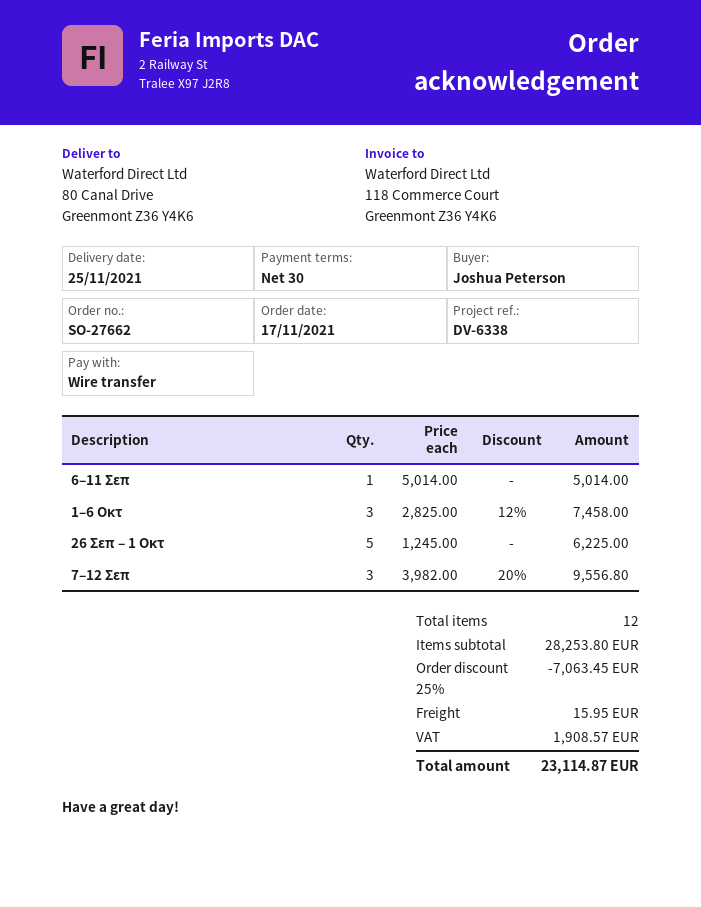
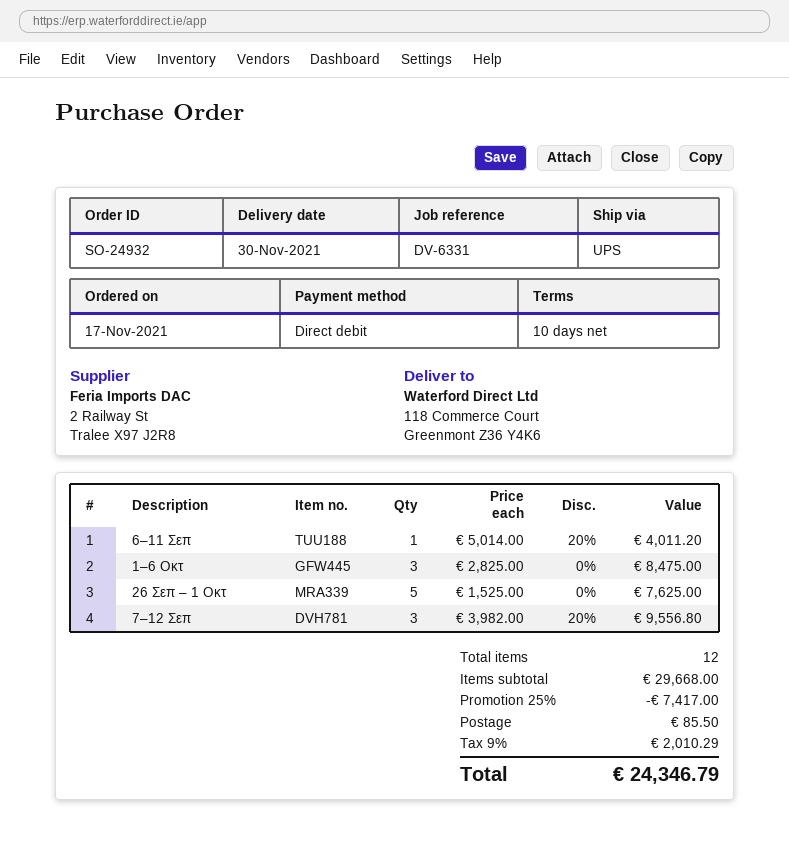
order number: SO-27662 -> SO-24932
delivery date: 2021-11-25 -> 2021-11-30
payment terms: 30 days -> 10 days
reference: DV-6338 -> DV-6331
payment method: bank transfer -> direct debit
ship to: 80 Canal Drive, Greenmont Z36 Y4K6 -> 118 Commerce Court, Greenmont Z36 Y4K6
6–11 Σεπ: 1 x 5014.00 = 5014.00 -> 1 x 5014.00 - 20% = 4011.20
1–6 Οκτ: 3 x 2825.00 - 12% = 7458.00 -> 3 x 2825.00 = 8475.00
26 Σεπ – 1 Οκτ: 5 x 1245.00 = 6225.00 -> 5 x 1525.00 = 7625.00
subtotal: 28253.80 -> 29668.00
discount: 25% = 7063.45 -> 25% = 7417.00
shipping: 15.95 -> 85.50
tax: 1908.57 -> 2010.29
total: 23114.87 -> 24346.79

